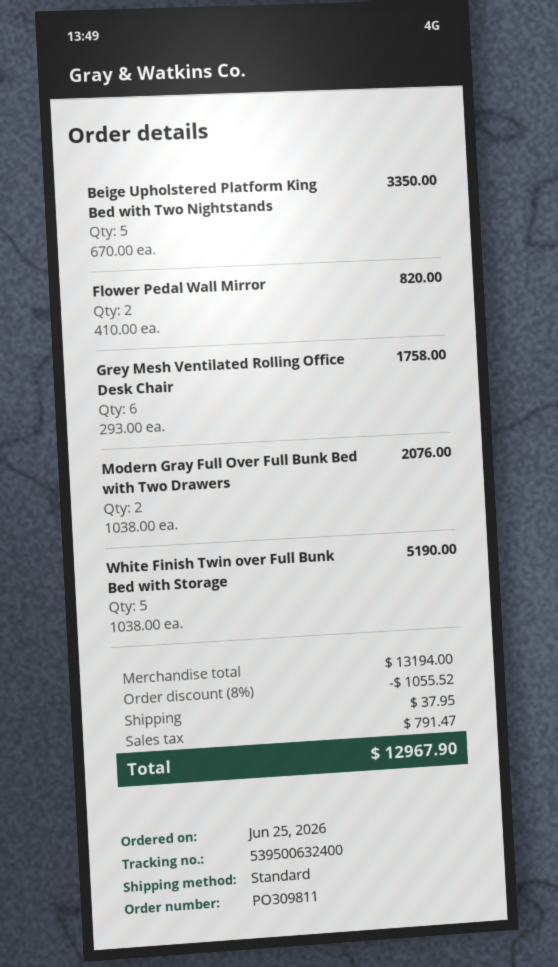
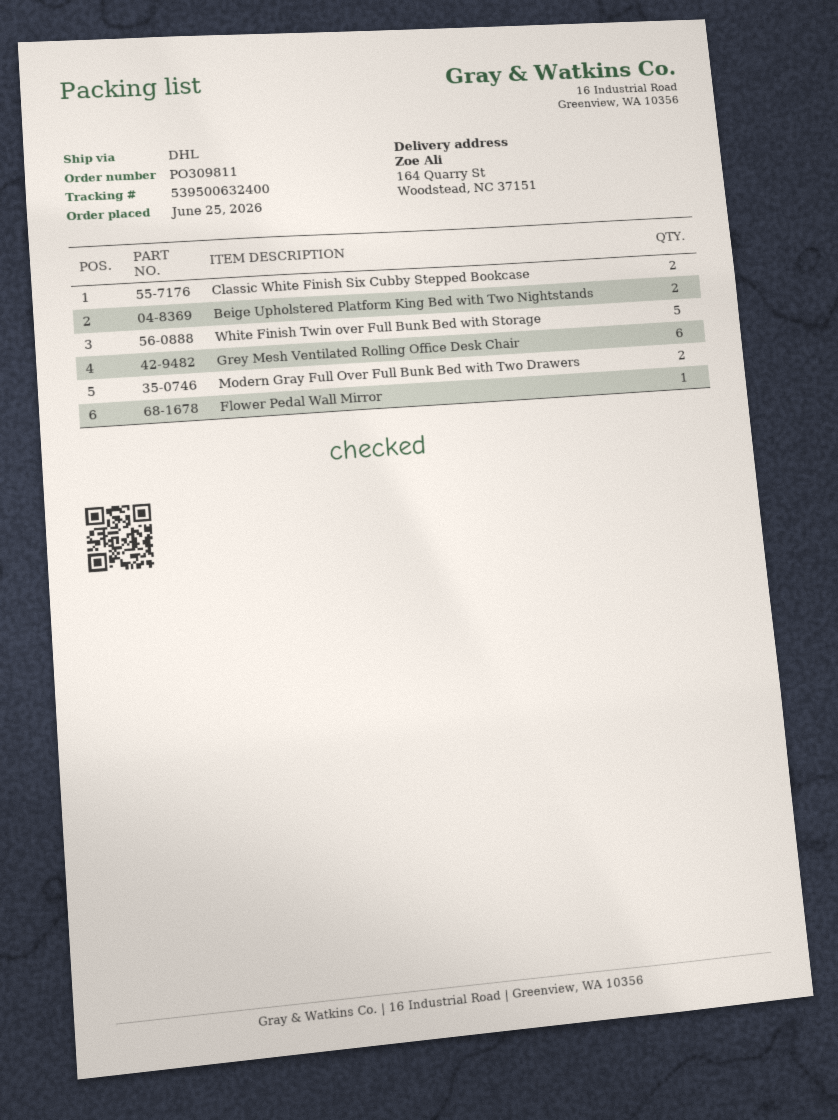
shipping method: standard -> DHL
Beige Upholstered Platform King Bed with Two Nightstands: 5 -> 2
Flower Pedal Wall Mirror: 2 -> 1
Classic White Finish Six Cubby Stepped Bookcase: none -> 2

